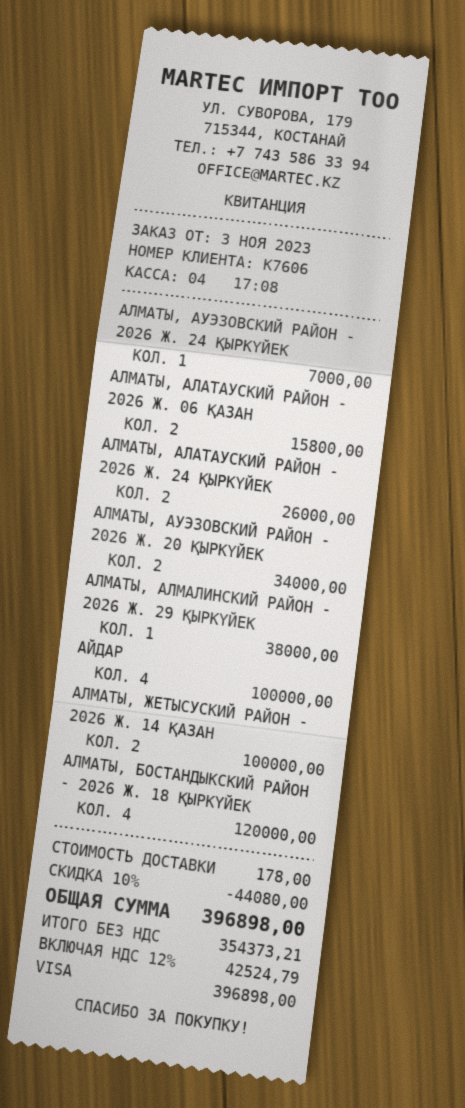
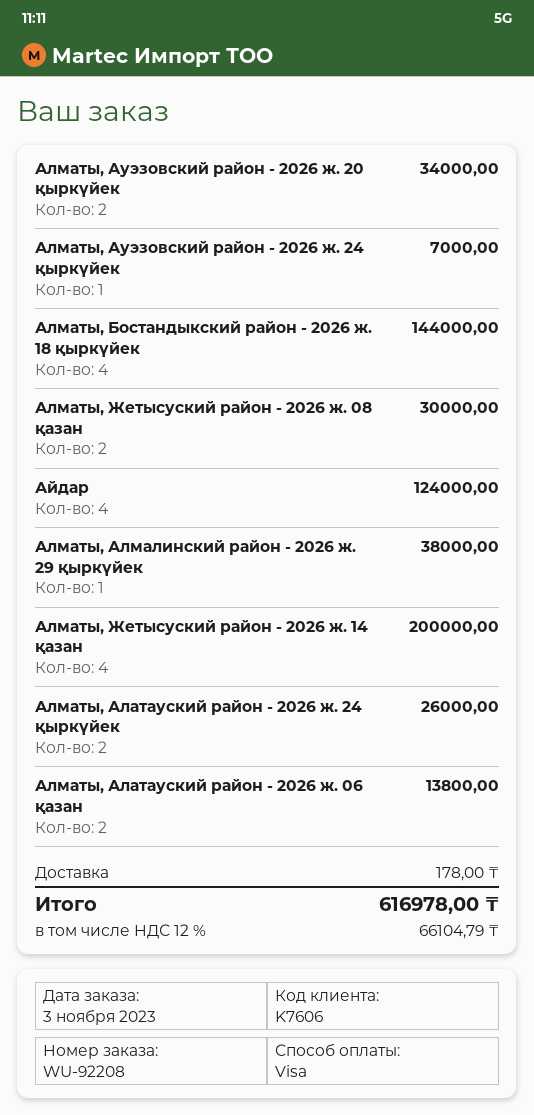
АЛМАТЫ, АЛАТАУСКИЙ РАЙОН - 2026 Ж. 06 ҚАЗАН: 2 for 15800.00 -> 2 for 13800.00
АЙДАР: 4 for 100000.00 -> 4 for 124000.00
АЛМАТЫ, ЖЕТЫСУСКИЙ РАЙОН - 2026 Ж. 14 ҚАЗАН: 2 for 100000.00 -> 4 for 200000.00
АЛМАТЫ, БОСТАНДЫКСКИЙ РАЙОН - 2026 Ж. 18 ҚЫРКҮЙЕК: 4 for 120000.00 -> 4 for 144000.00
Алматы, Жетысуский район - 2026 ж. 08 қазан: none -> 2 for 30000.00
discount: 10% = 44080.00 -> none
tax: 12% = 42524.79 -> 12% = 66104.79
total: 396898.00 -> 616978.00

